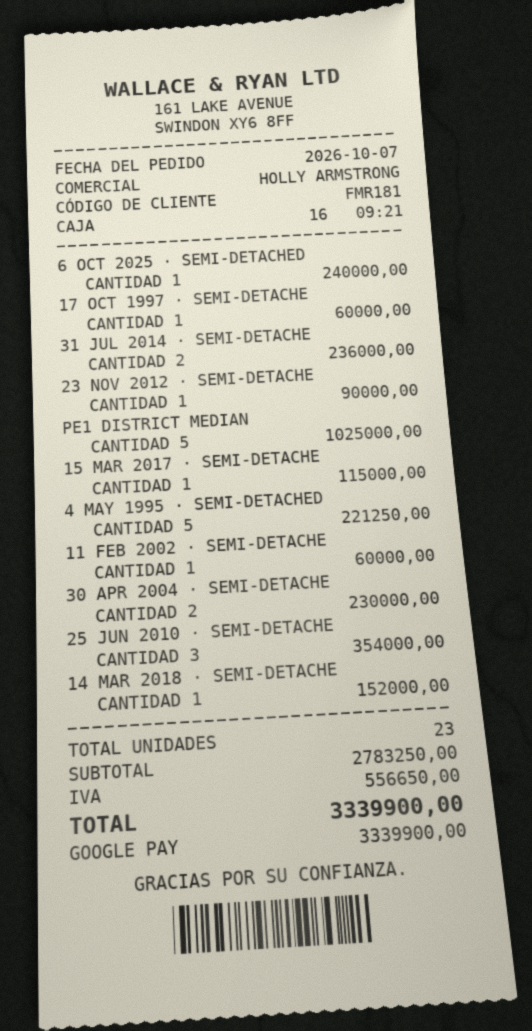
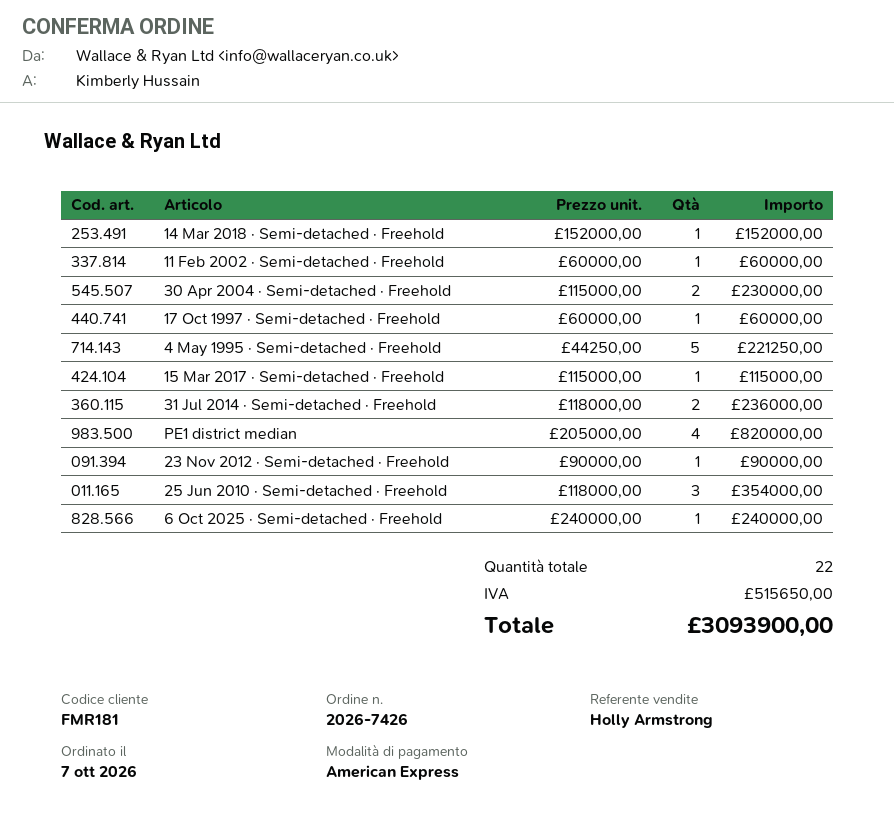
payment method: Google Pay -> American Express
PE1 DISTRICT MEDIAN: 5 for 1025000.00 -> 4 for 820000.00
total quantity: 23 -> 22
tax: 556650.00 -> 515650.00
total: 3339900.00 -> 3093900.00

